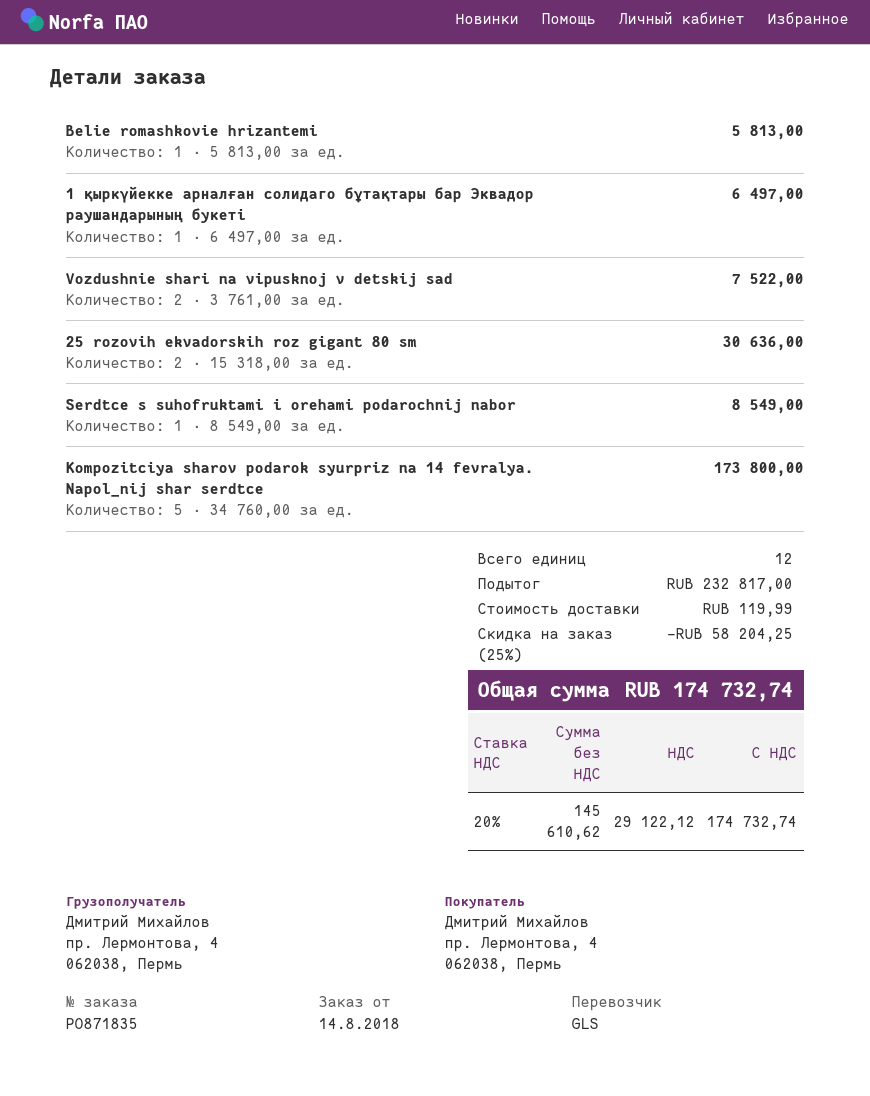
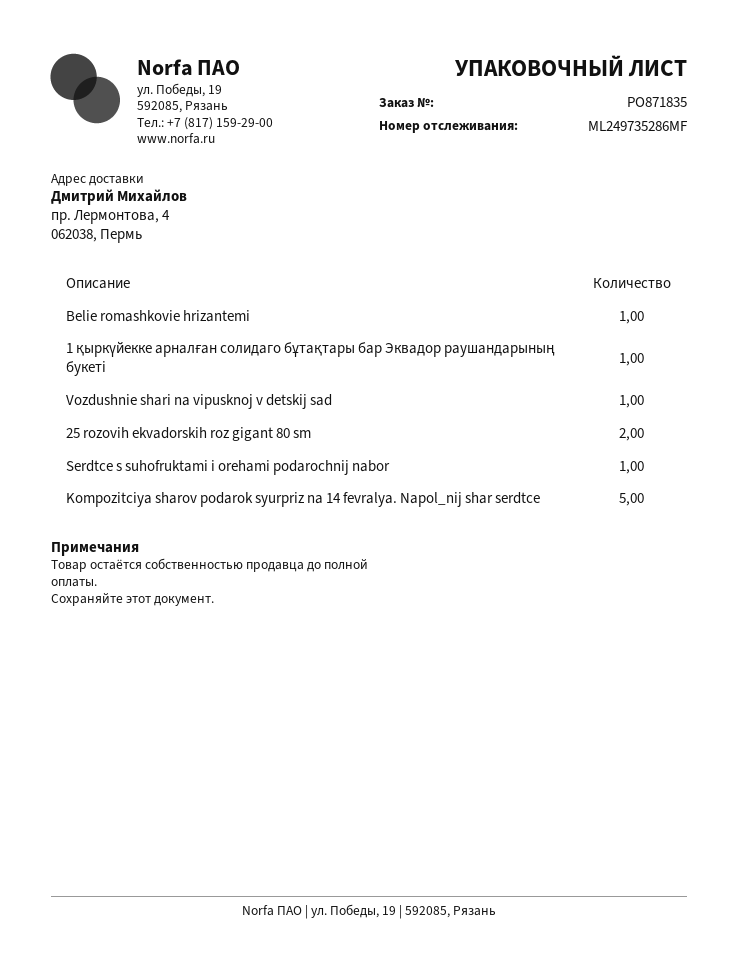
Vozdushnie shari na vipusknoj v detskij sad: 2 -> 1

